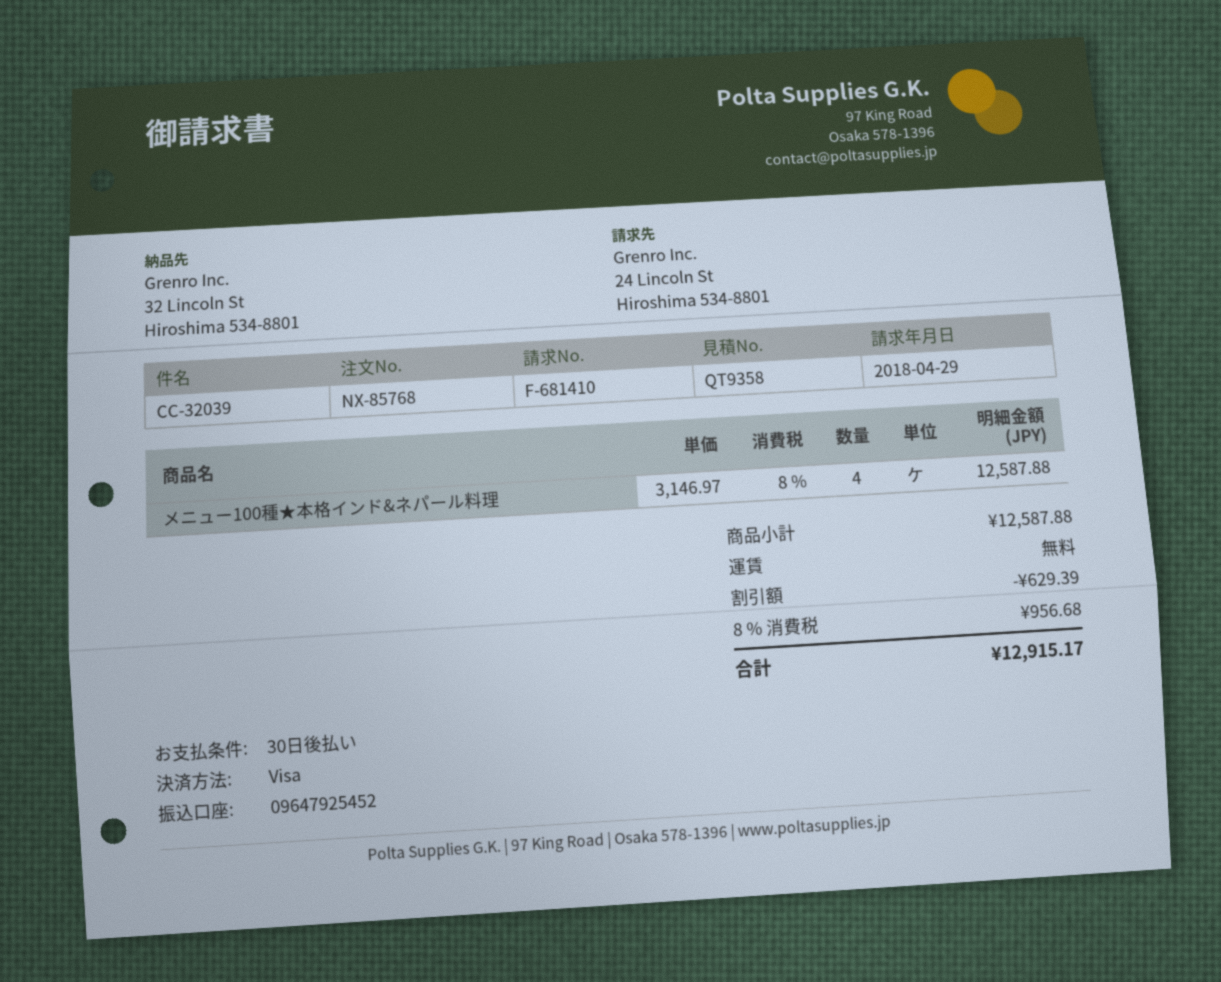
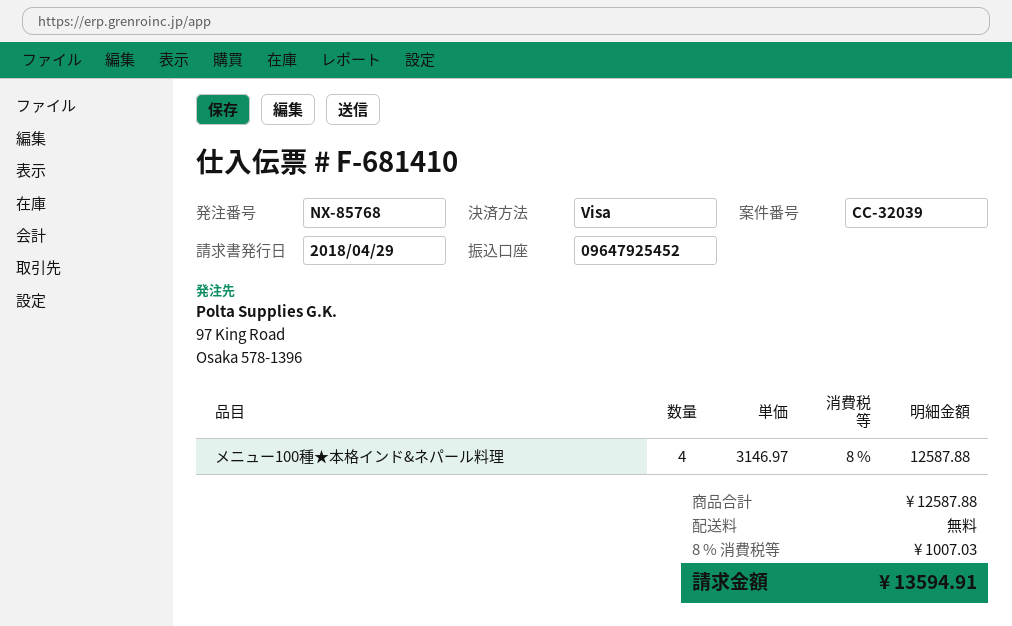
discount: 629.39 -> none
tax: 8% = 956.68 -> 8% = 1007.03
total: 12915.17 -> 13594.91

